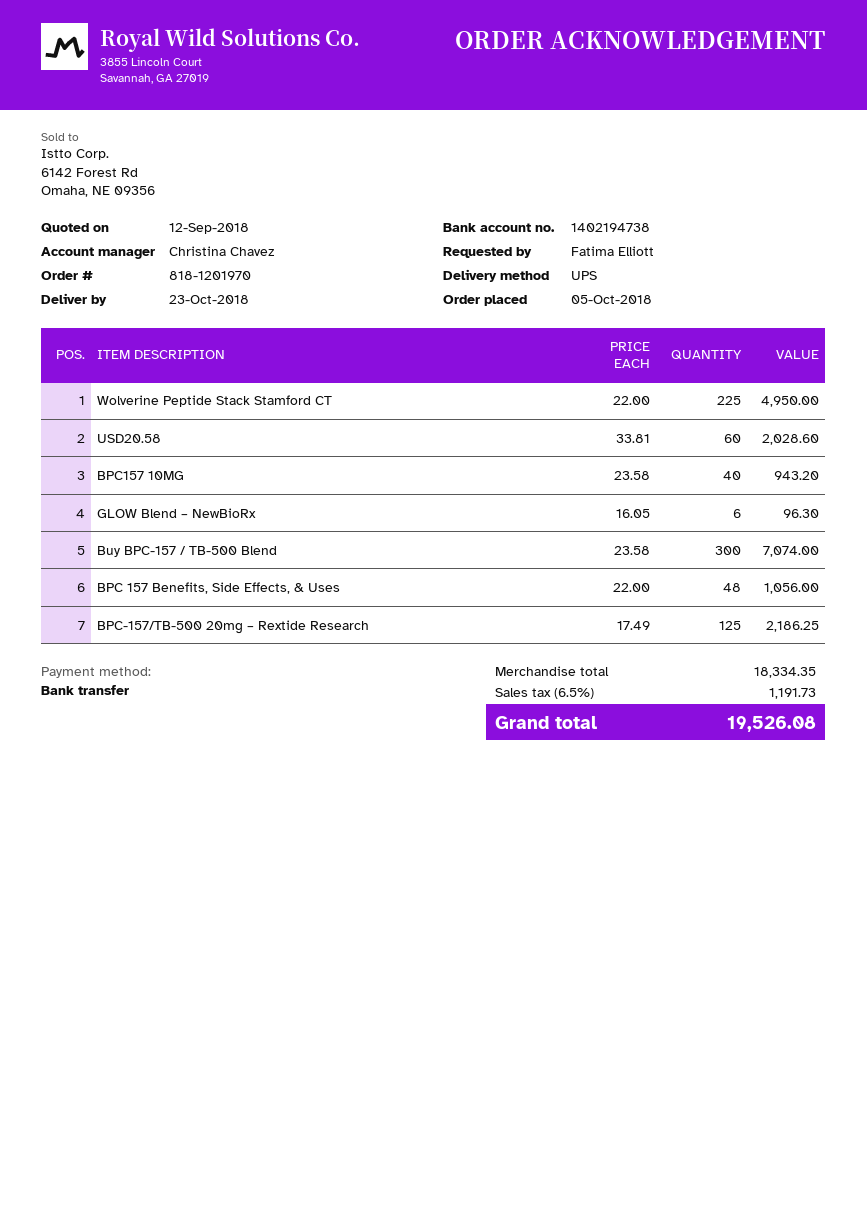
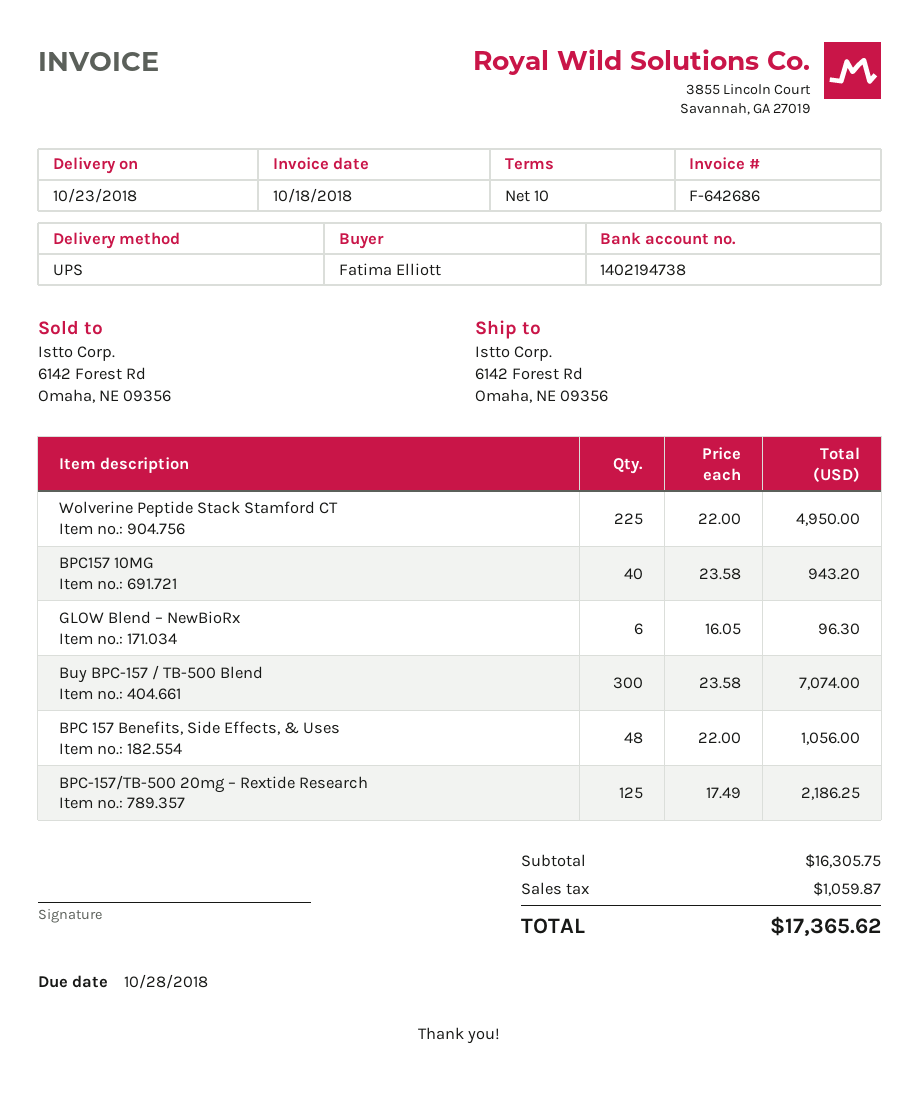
USD20.58: 60 x 33.81 = 2028.60 -> none
subtotal: 18334.35 -> 16305.75
tax: 1191.73 -> 1059.87
total: 19526.08 -> 17365.62

